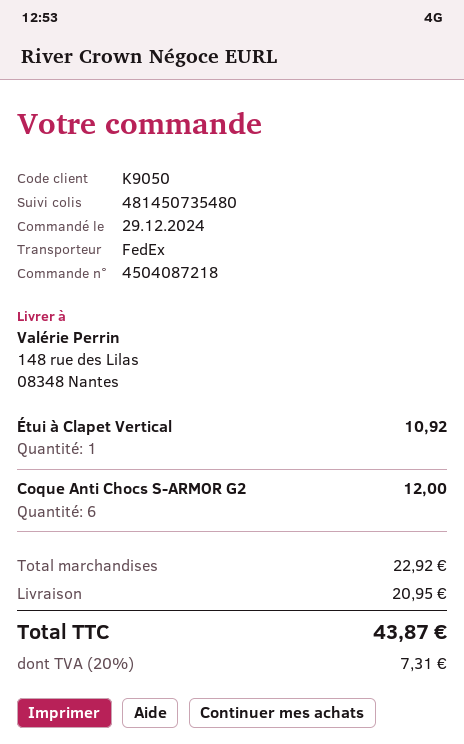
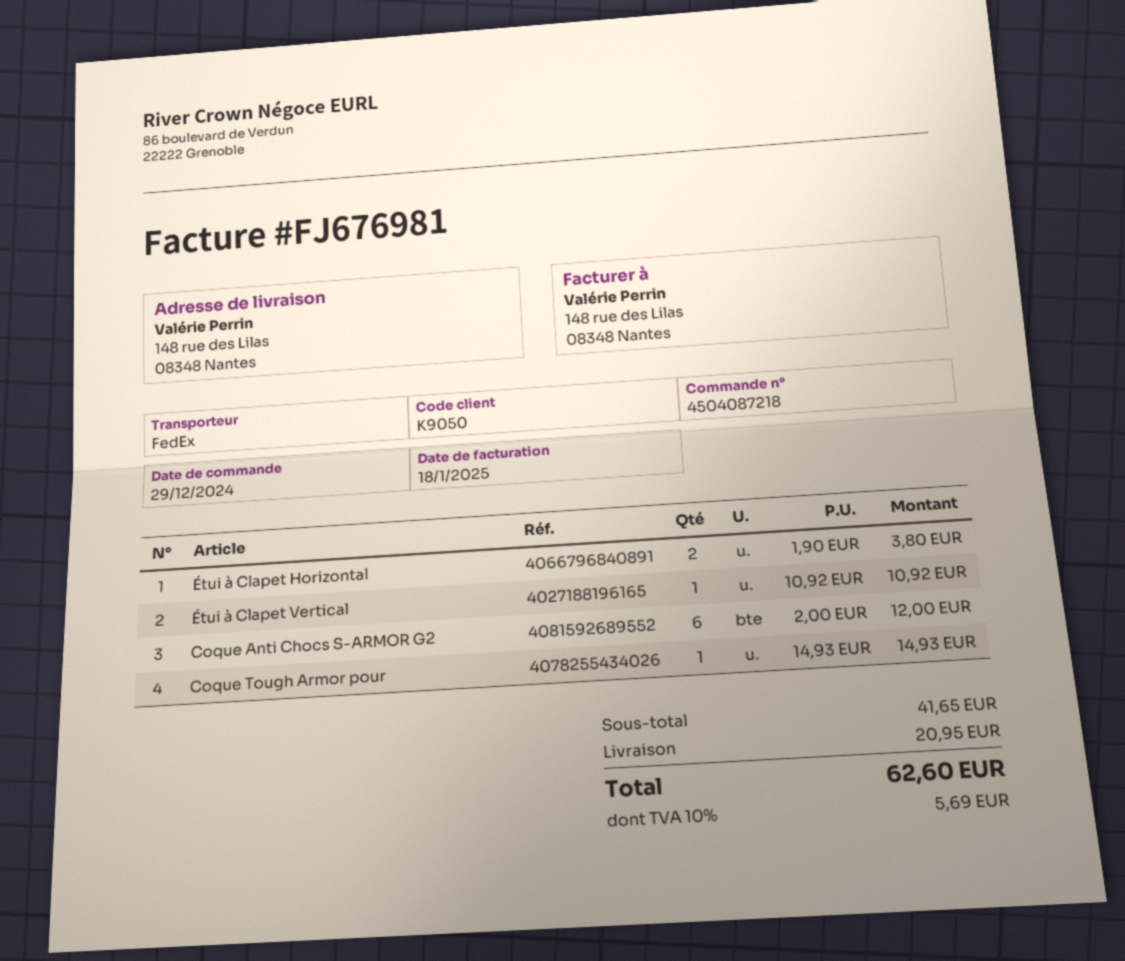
Étui à Clapet Horizontal: none -> 2 for 3.80
Coque Tough Armor pour: none -> 1 for 14.93
subtotal: 22.92 -> 41.65
tax: 20% = 7.31 -> 10% = 5.69
total: 43.87 -> 62.60

